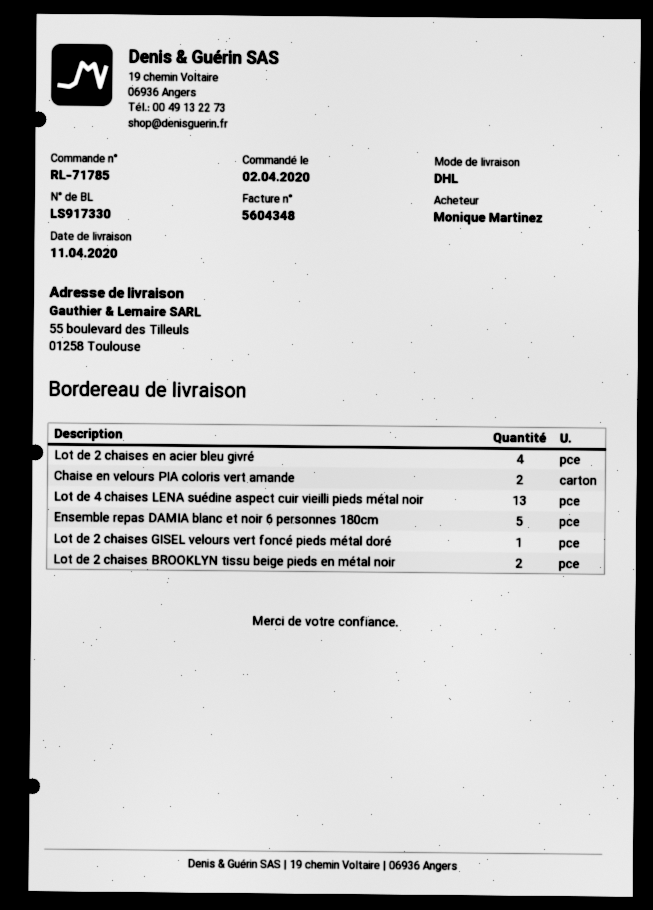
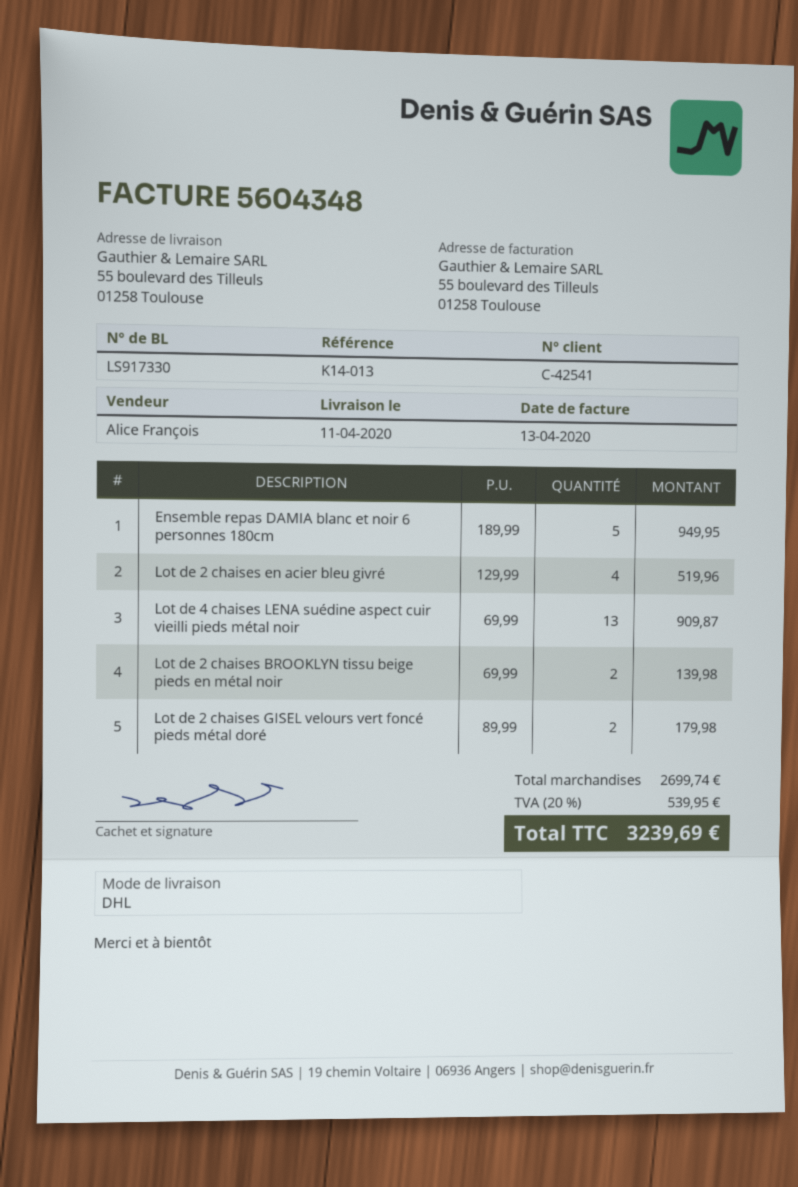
Chaise en velours PIA coloris vert amande: 2 -> none
Lot de 2 chaises GISEL velours vert foncé pieds métal doré: 1 -> 2

